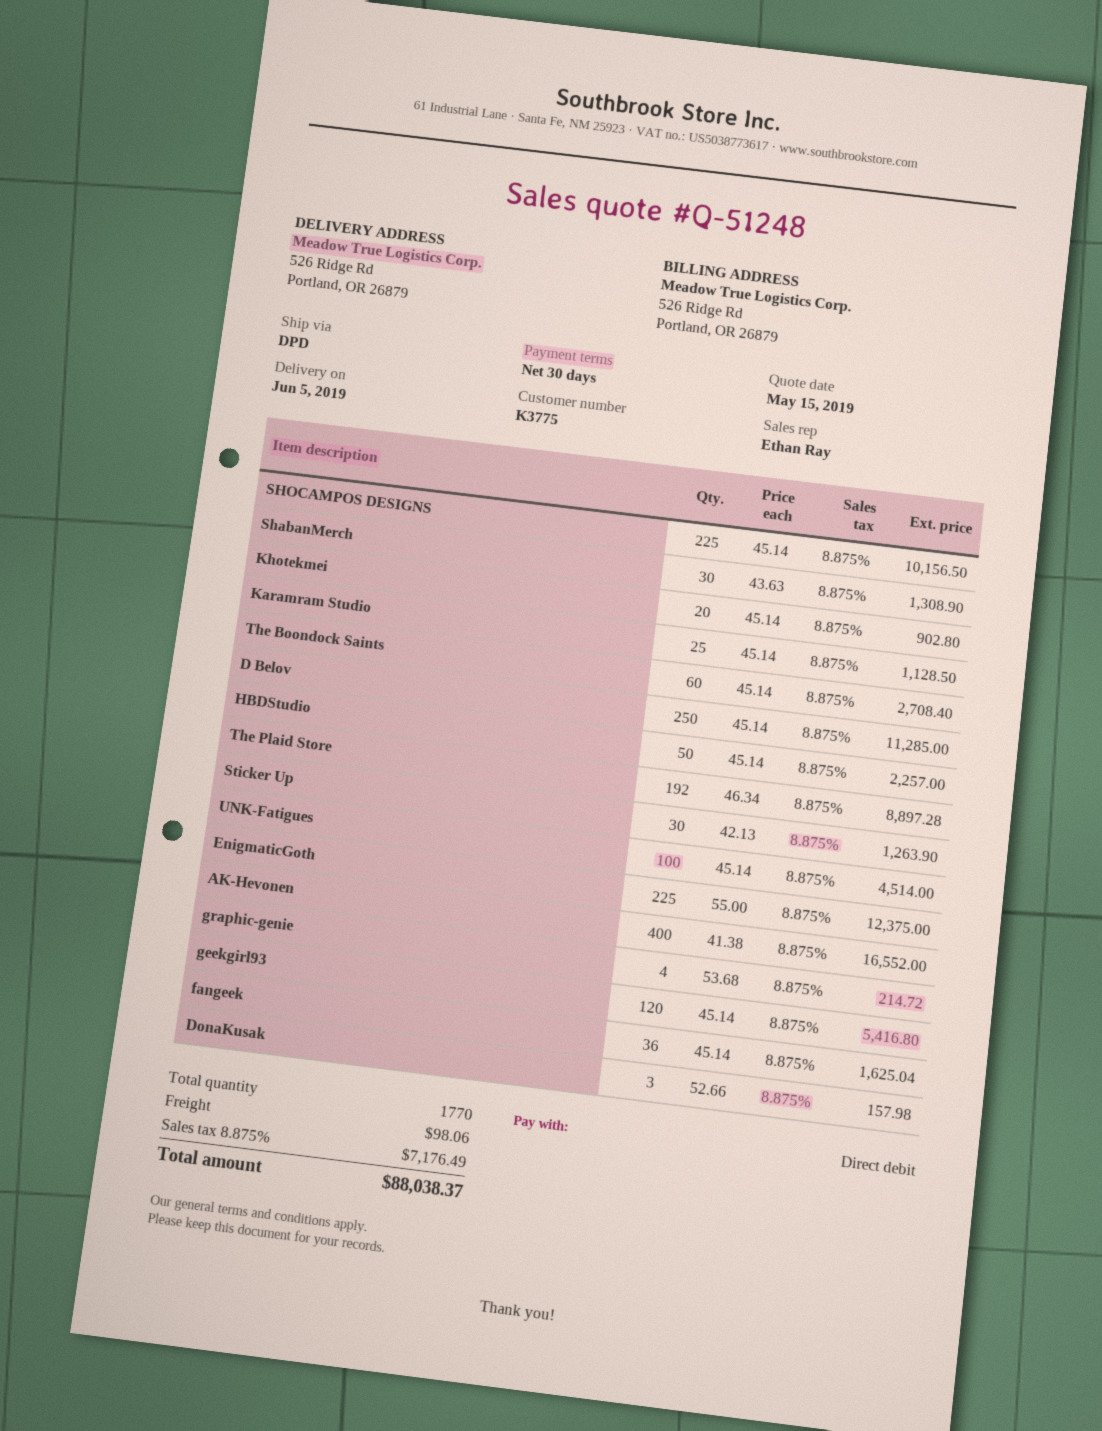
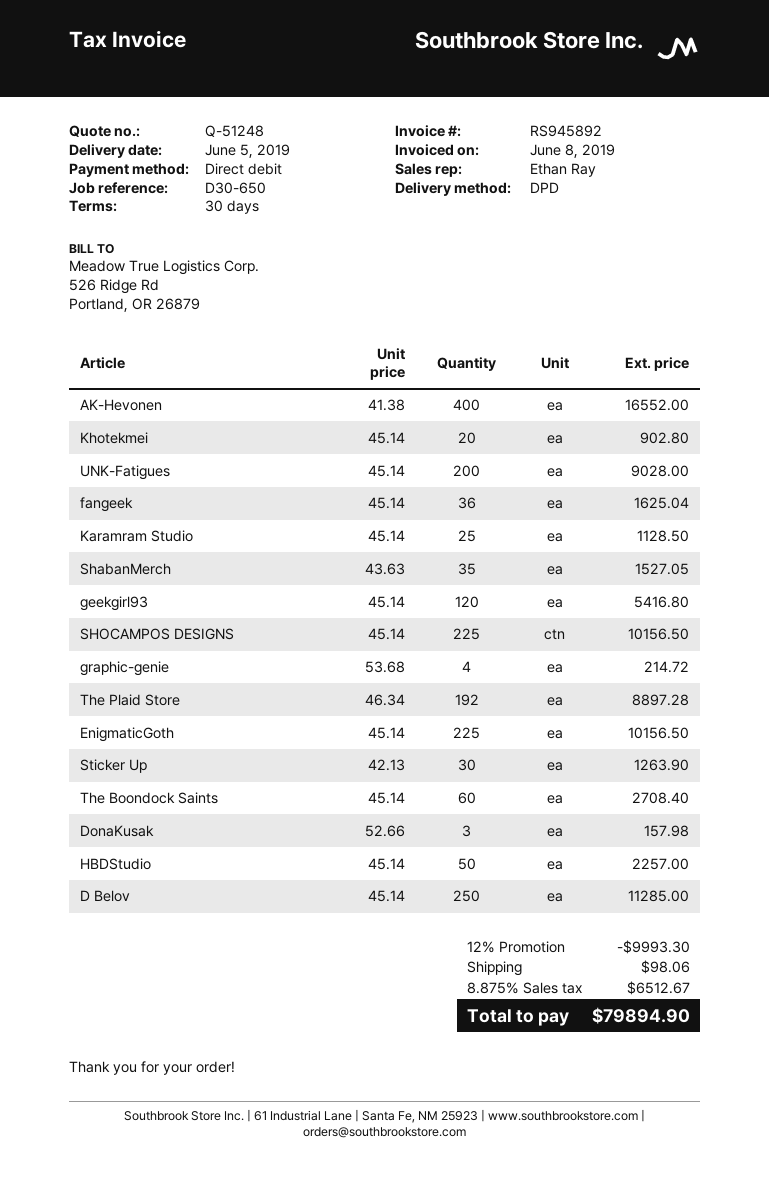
ShabanMerch: 30 x 43.63 = 1308.90 -> 35 x 43.63 = 1527.05
UNK-Fatigues: 100 x 45.14 = 4514.00 -> 200 x 45.14 = 9028.00
EnigmaticGoth: 225 x 55.00 = 12375.00 -> 225 x 45.14 = 10156.50
discount: none -> 12% = 9993.30
tax: 8.875% = 7176.49 -> 8.875% = 6512.67
total: 88038.37 -> 79894.90

